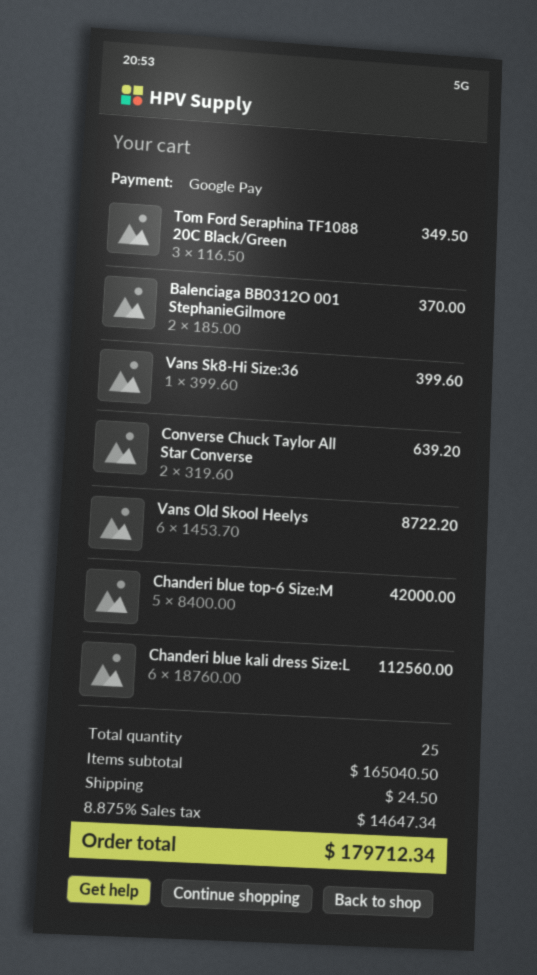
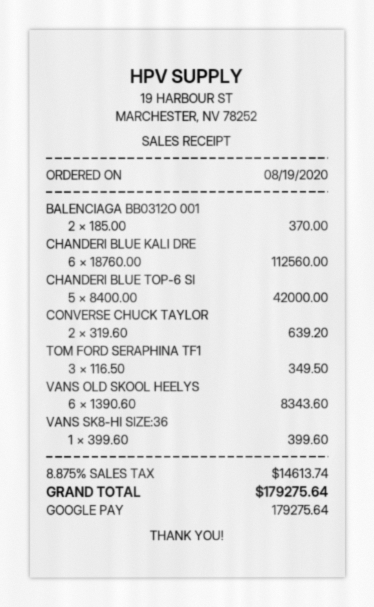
Vans Old Skool Heelys: 6 x 1453.70 = 8722.20 -> 6 x 1390.60 = 8343.60
shipping: 24.50 -> none
tax: 8.875% = 14647.34 -> 8.875% = 14613.74
total: 179712.34 -> 179275.64

